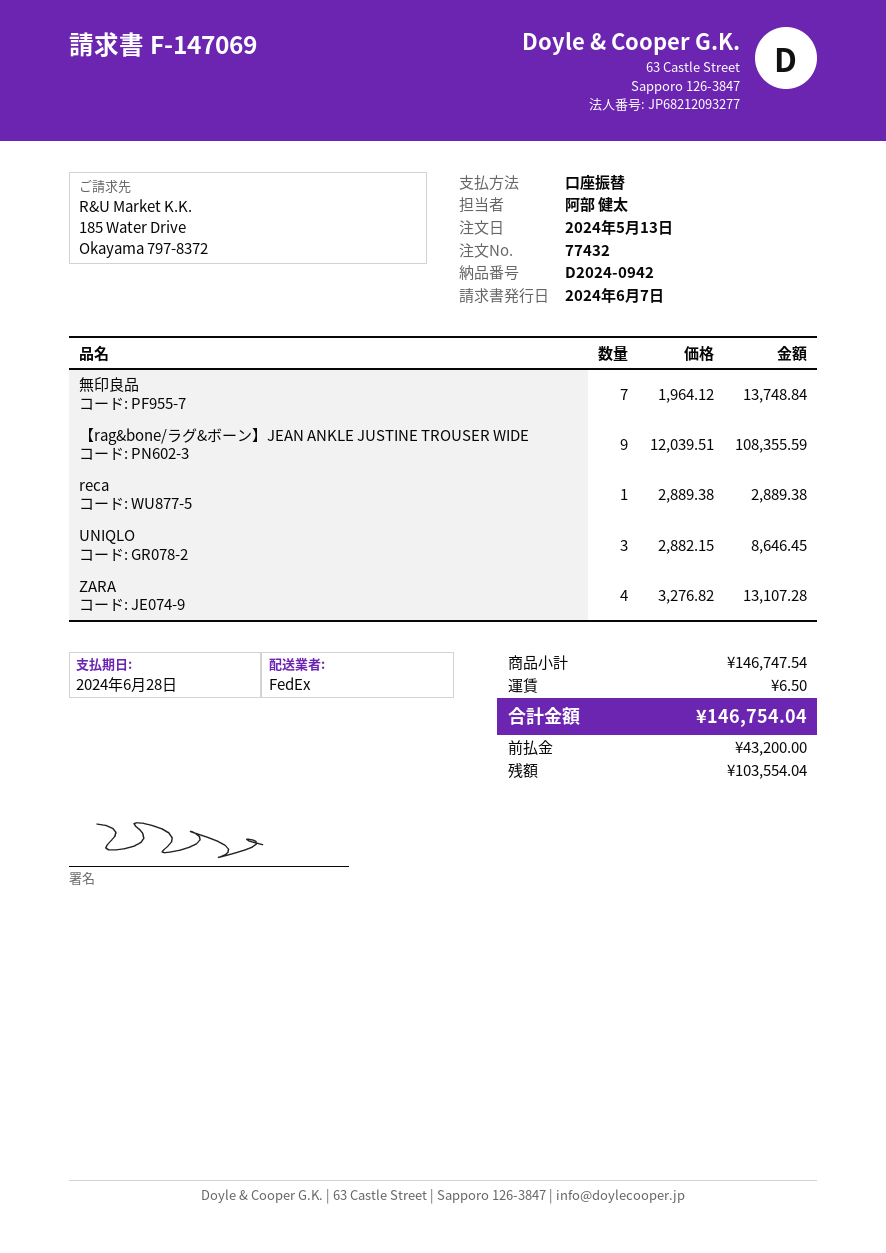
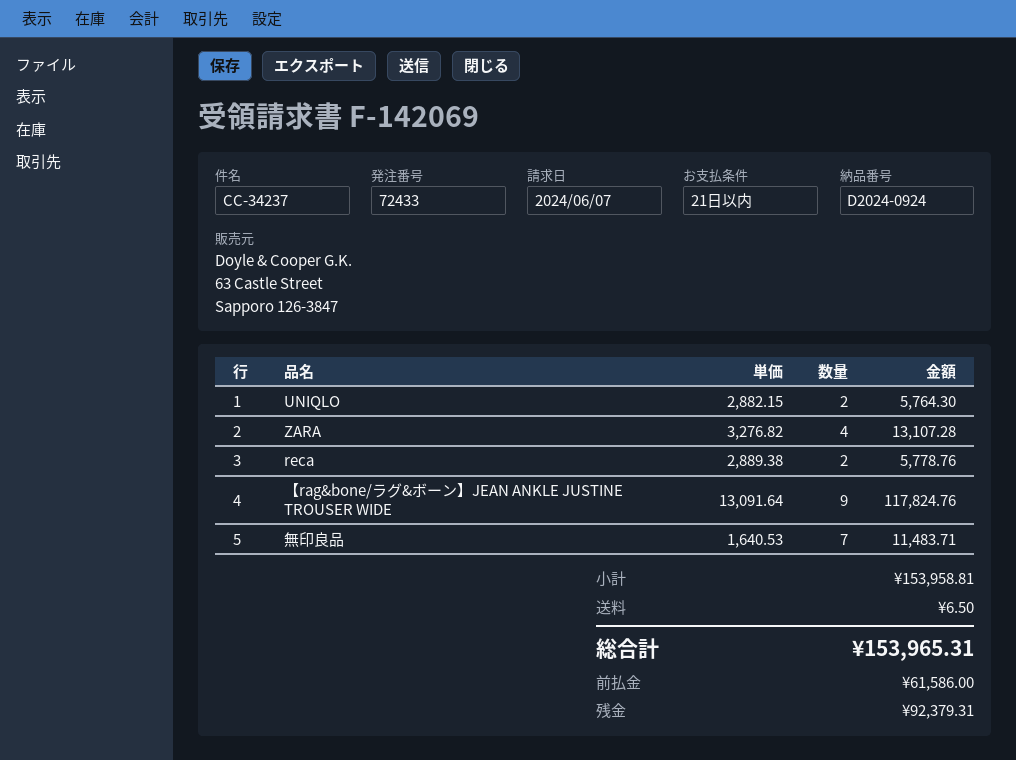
order number: 77432 -> 72433
delivery note number: D2024-0942 -> D2024-0924
invoice number: F-147069 -> F-142069
無印良品: 7 x 1964.12 = 13748.84 -> 7 x 1640.53 = 11483.71
【rag&bone/ラグ&ボーン】JEAN ANKLE JUSTINE TROUSER WIDE: 9 x 12039.51 = 108355.59 -> 9 x 13091.64 = 117824.76
reca: 1 x 2889.38 = 2889.38 -> 2 x 2889.38 = 5778.76
UNIQLO: 3 x 2882.15 = 8646.45 -> 2 x 2882.15 = 5764.30
subtotal: 146747.54 -> 153958.81
total: 146754.04 -> 153965.31
deposit: 43200.00 -> 61586.00
balance: 103554.04 -> 92379.31

